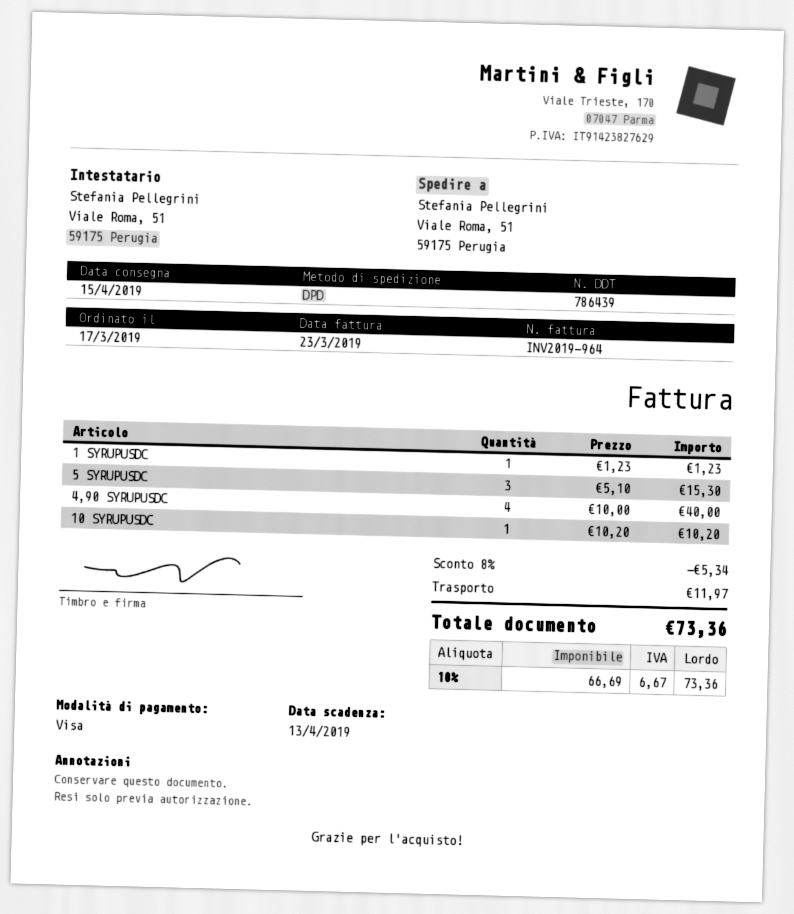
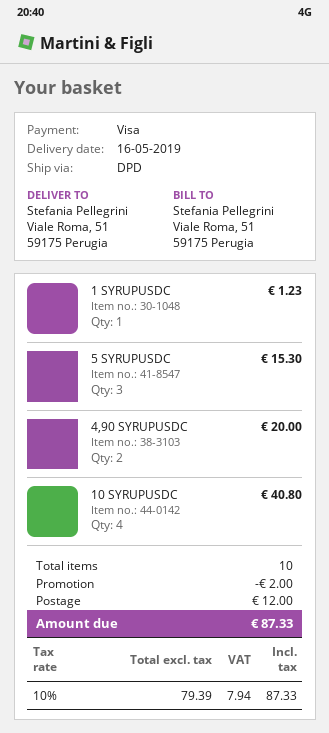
delivery date: 2019-04-15 -> 2019-05-16
4,90 SYRUPUSDC: 4 for 40.00 -> 2 for 20.00
10 SYRUPUSDC: 1 for 10.20 -> 4 for 40.80
discount: 5.34 -> 2.00
shipping: 11.97 -> 12.00
net: 66.69 -> 79.39
tax: 10% = 6.67 -> 10% = 7.94
total: 73.36 -> 87.33

